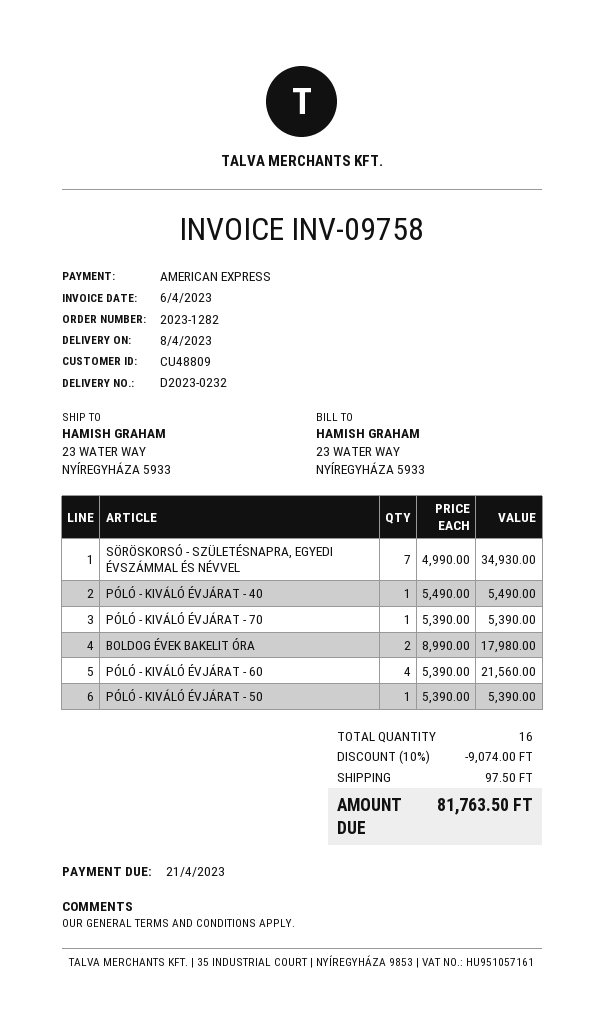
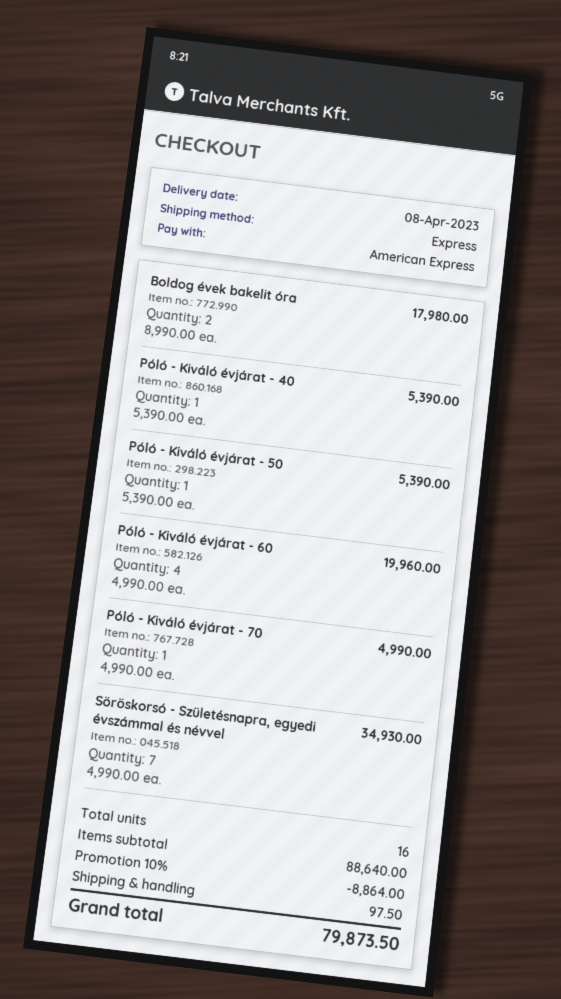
PÓLÓ - KIVÁLÓ ÉVJÁRAT - 40: 1 x 5490.00 = 5490.00 -> 1 x 5390.00 = 5390.00
PÓLÓ - KIVÁLÓ ÉVJÁRAT - 70: 1 x 5390.00 = 5390.00 -> 1 x 4990.00 = 4990.00
PÓLÓ - KIVÁLÓ ÉVJÁRAT - 60: 4 x 5390.00 = 21560.00 -> 4 x 4990.00 = 19960.00
discount: 10% = 9074.00 -> 10% = 8864.00
total: 81763.50 -> 79873.50

